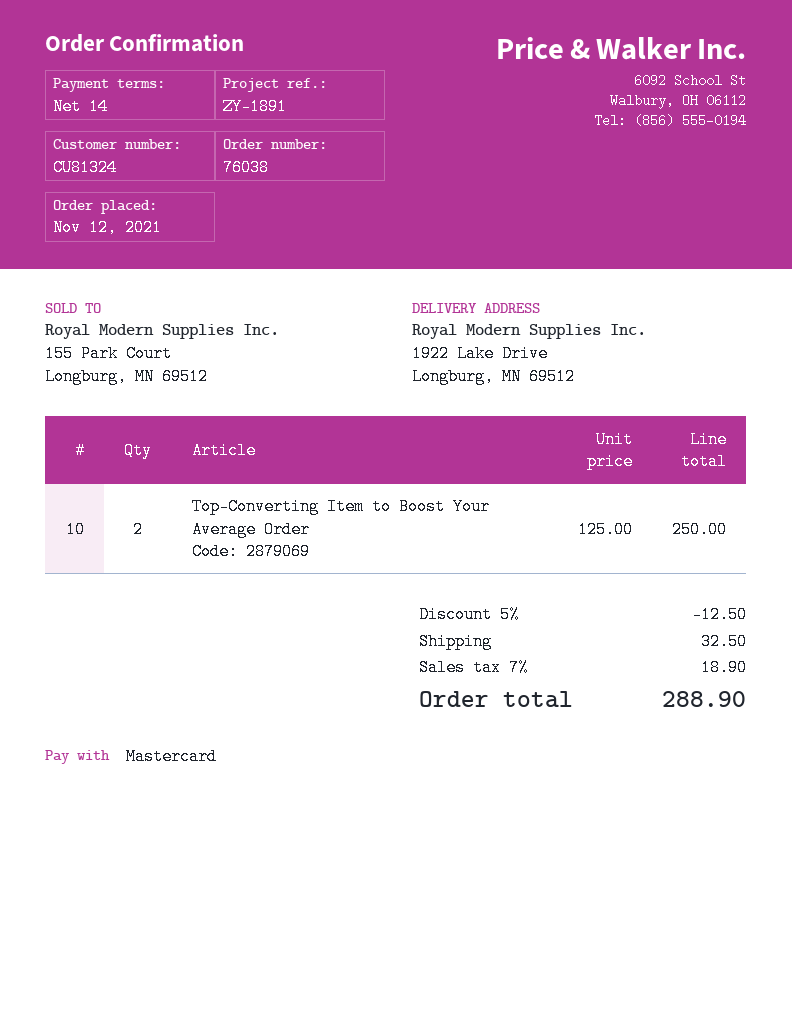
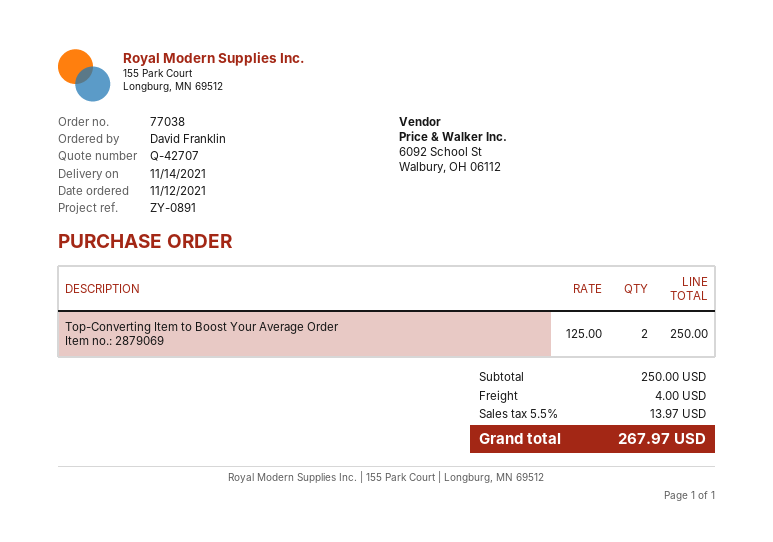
order number: 76038 -> 77038
reference: ZY-1891 -> ZY-0891
discount: 5% = 12.50 -> none
shipping: 32.50 -> 4.00
tax: 7% = 18.90 -> 5.5% = 13.97
total: 288.90 -> 267.97

